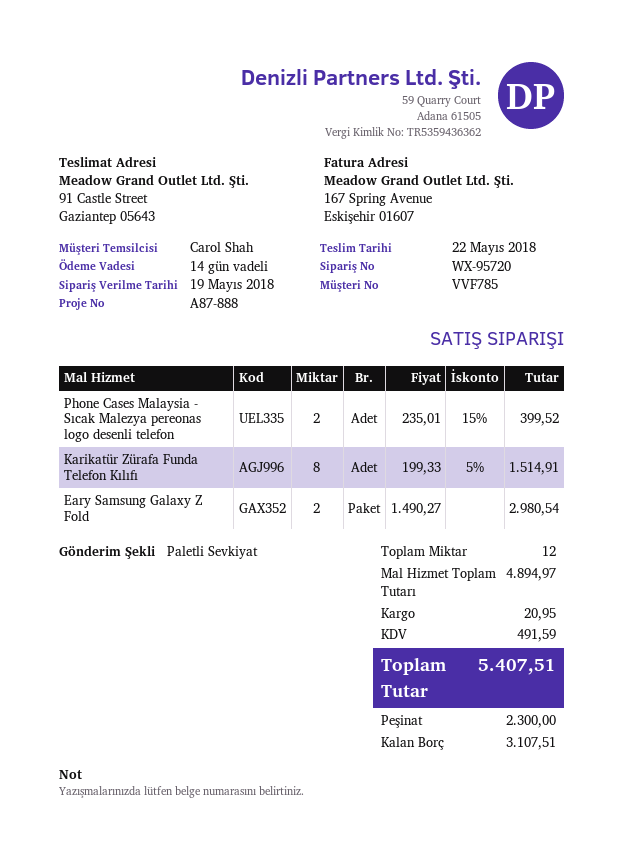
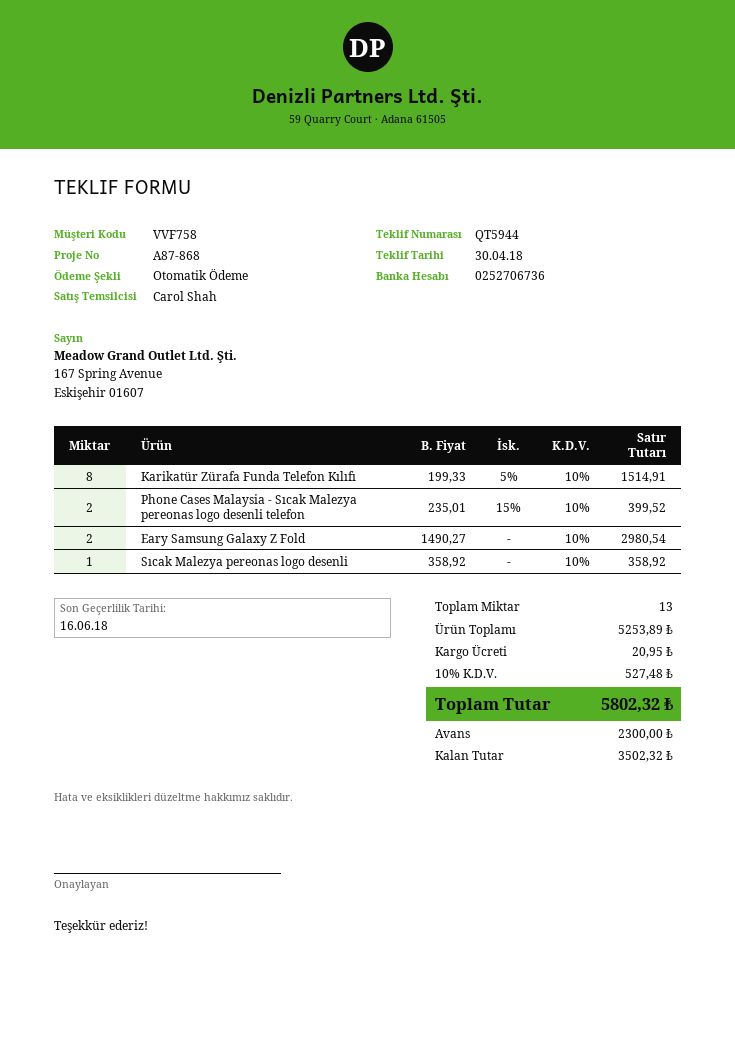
customer number: VVF785 -> VVF758
reference: A87-888 -> A87-868
Sıcak Malezya pereonas logo desenli: none -> 1 x 358.92 = 358.92
total quantity: 12 -> 13
subtotal: 4894.97 -> 5253.89
tax: 491.59 -> 527.48
total: 5407.51 -> 5802.32
balance: 3107.51 -> 3502.32

